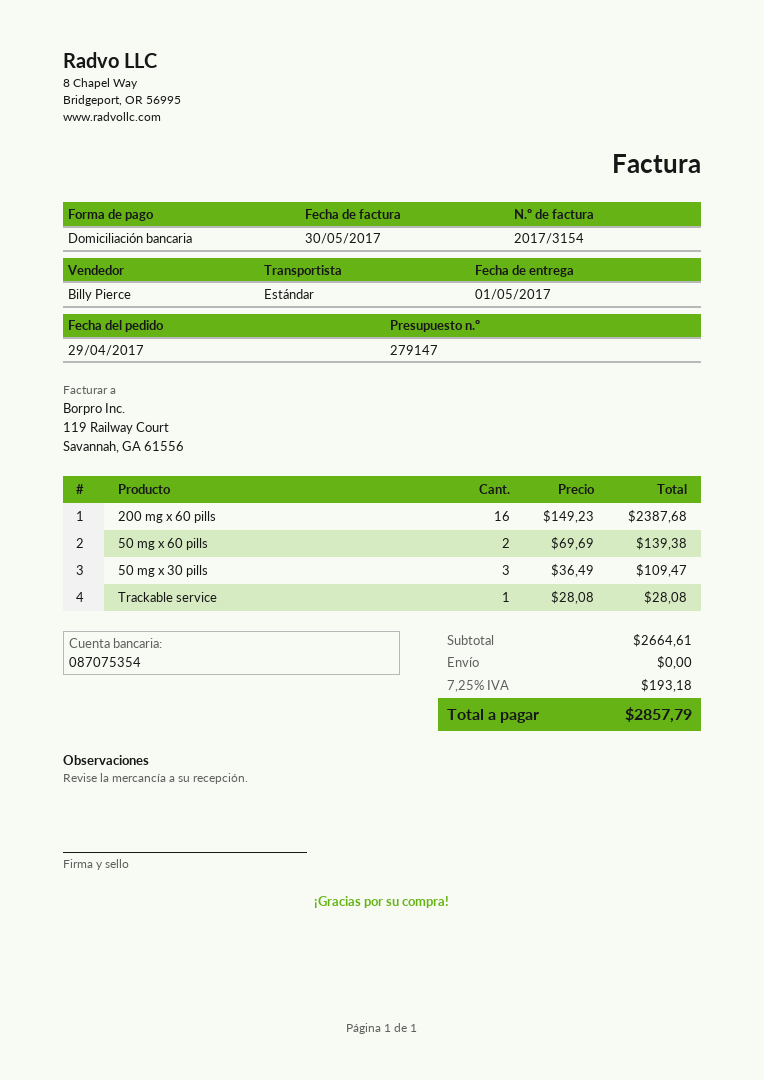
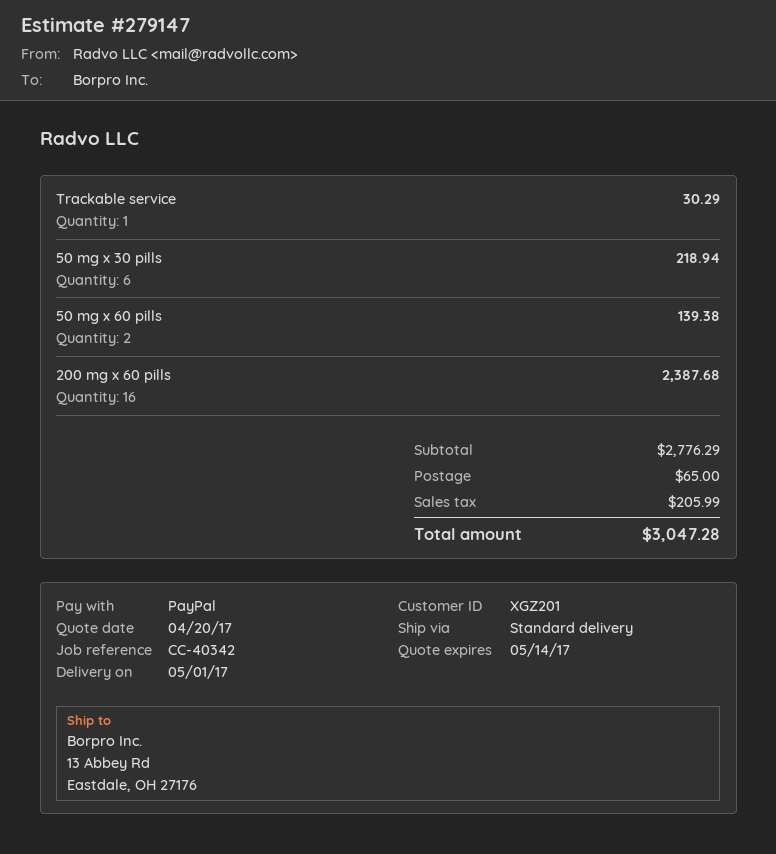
payment method: direct debit -> PayPal
50 mg x 30 pills: 3 for 109.47 -> 6 for 218.94
Trackable service: 1 for 28.08 -> 1 for 30.29
subtotal: 2664.61 -> 2776.29
shipping: 0.00 -> 65.00
tax: 193.18 -> 205.99
total: 2857.79 -> 3047.28

